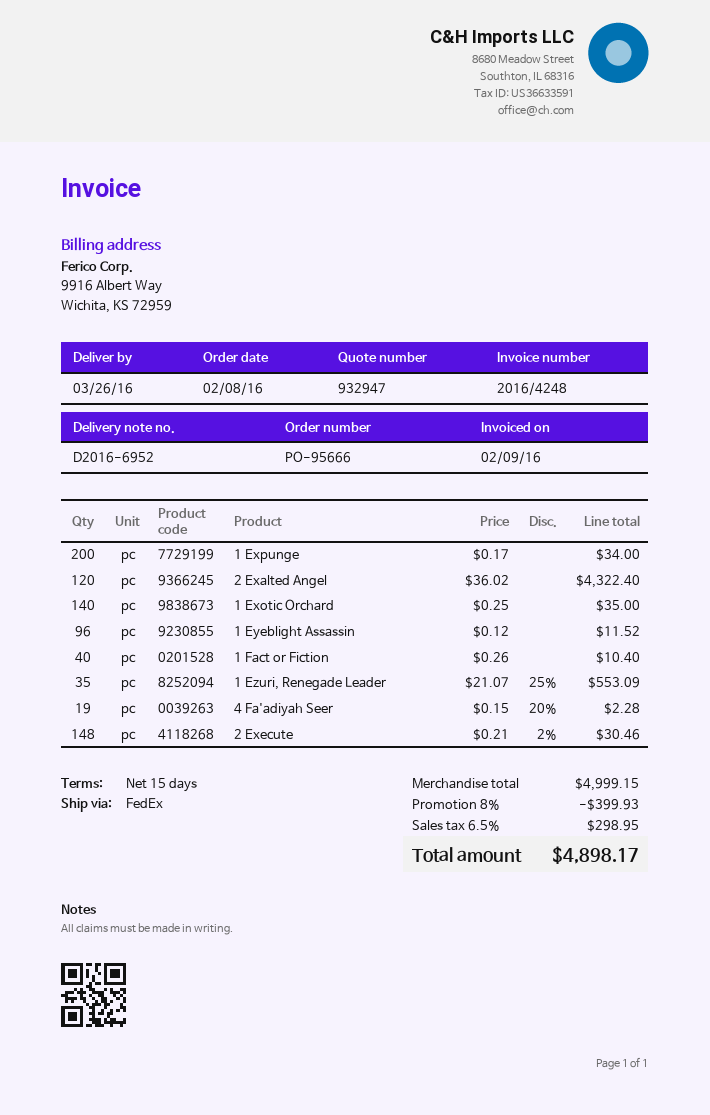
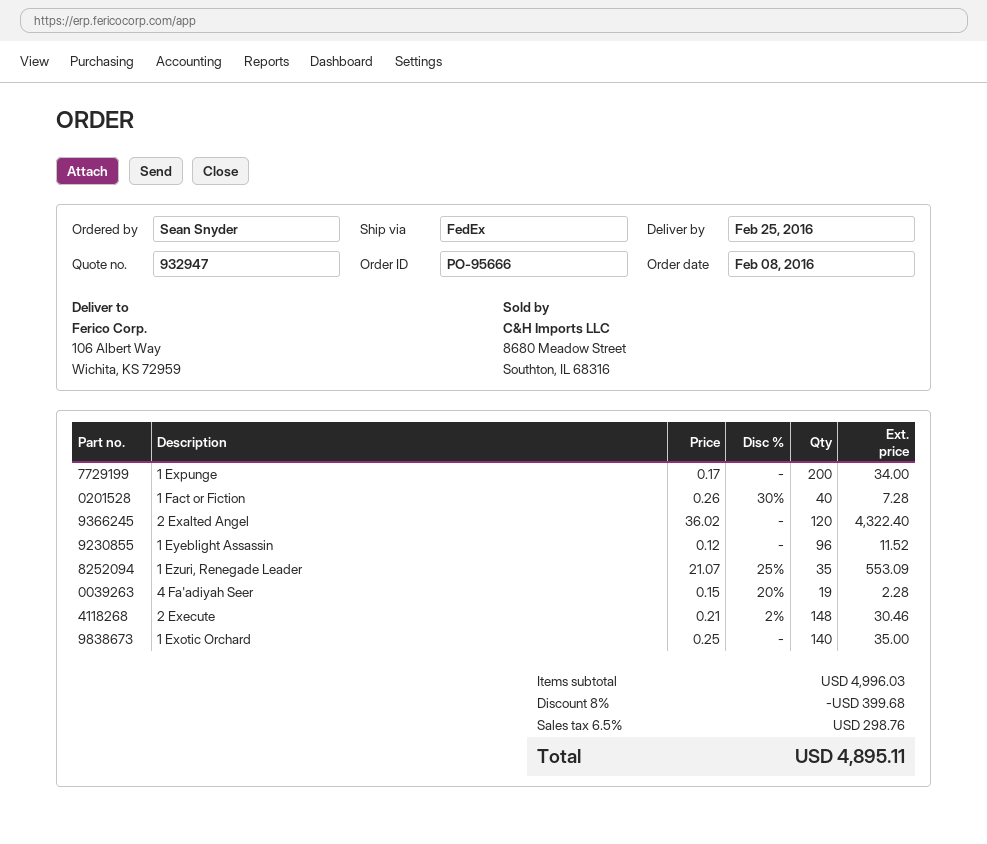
delivery date: 2016-03-26 -> 2016-02-25
1 Fact or Fiction: 40 x 0.26 = 10.40 -> 40 x 0.26 - 30% = 7.28
subtotal: 4999.15 -> 4996.03
discount: 8% = 399.93 -> 8% = 399.68
tax: 6.5% = 298.95 -> 6.5% = 298.76
total: 4898.17 -> 4895.11

